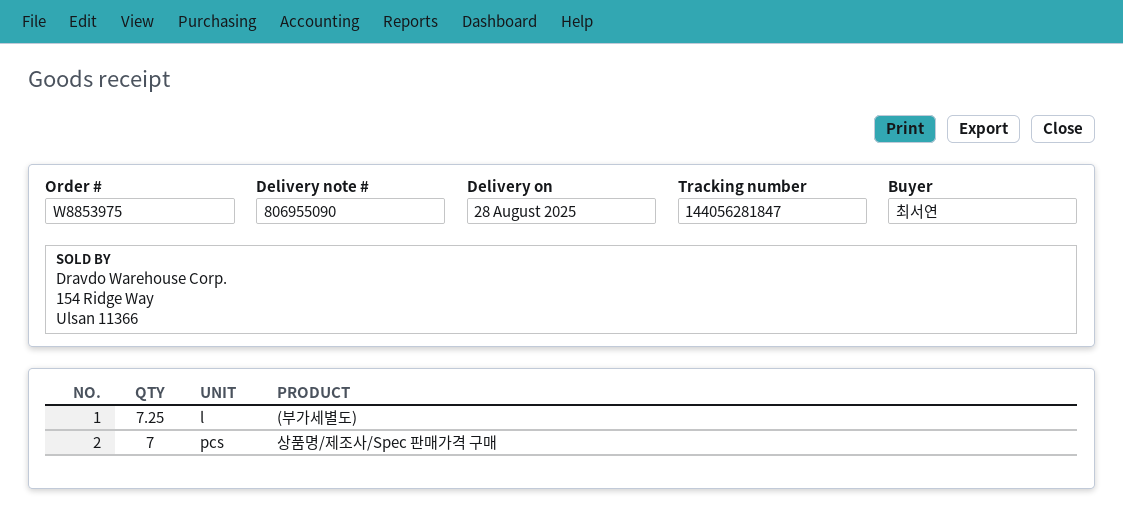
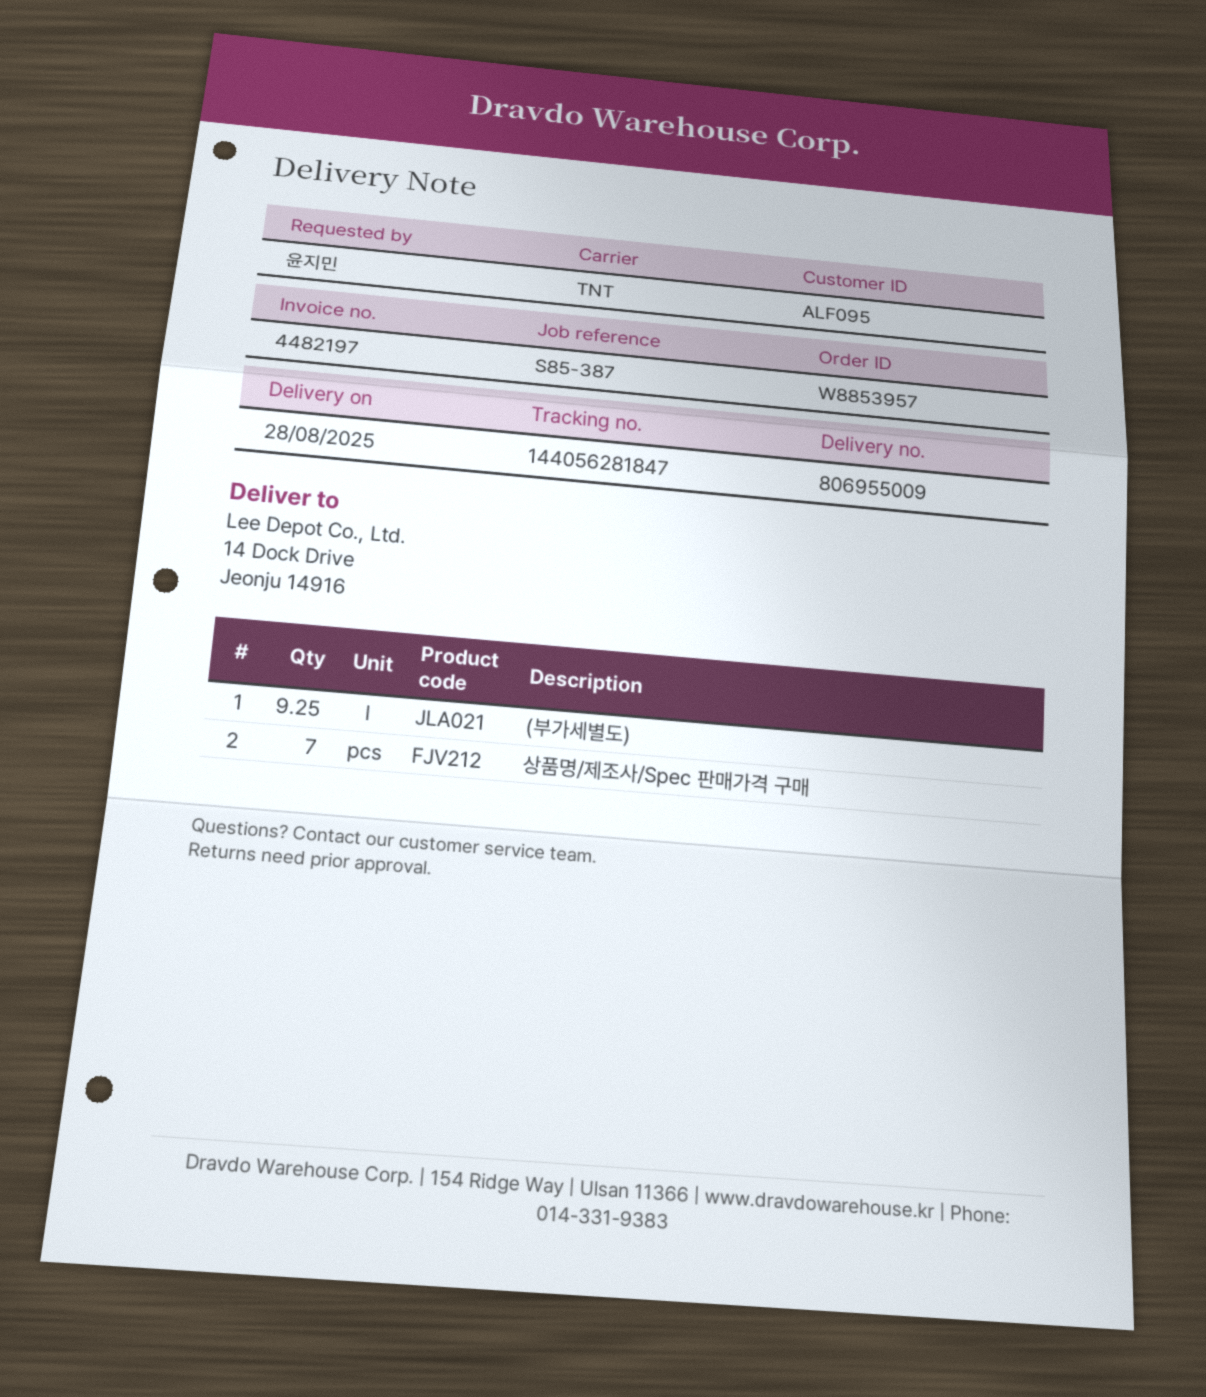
order number: W8853975 -> W8853957
delivery note number: 806955090 -> 806955009
ordered by: 최서연 -> 윤지민
(부가세별도): 7.25 -> 9.25

